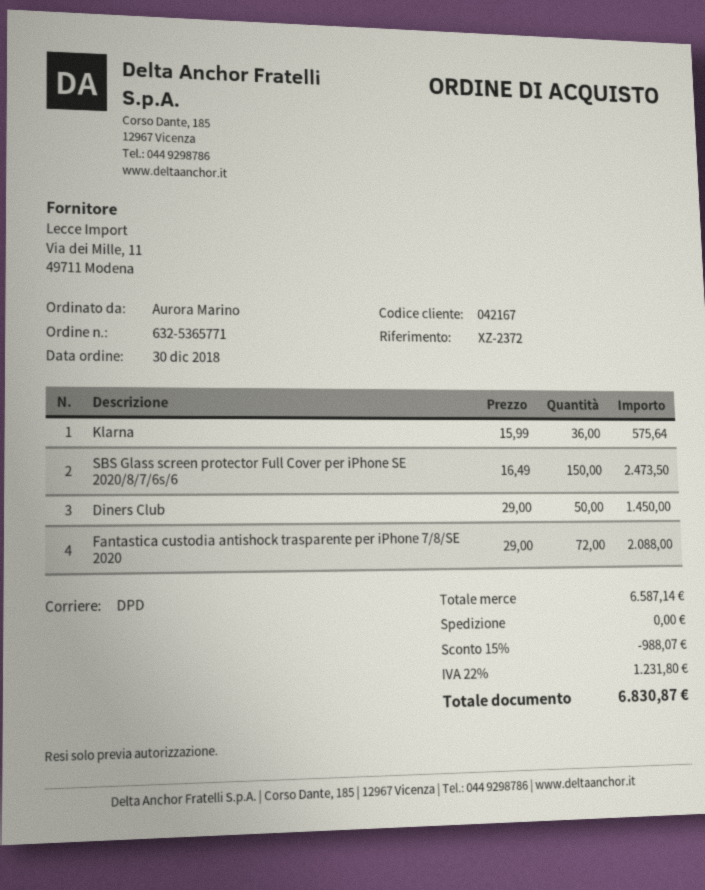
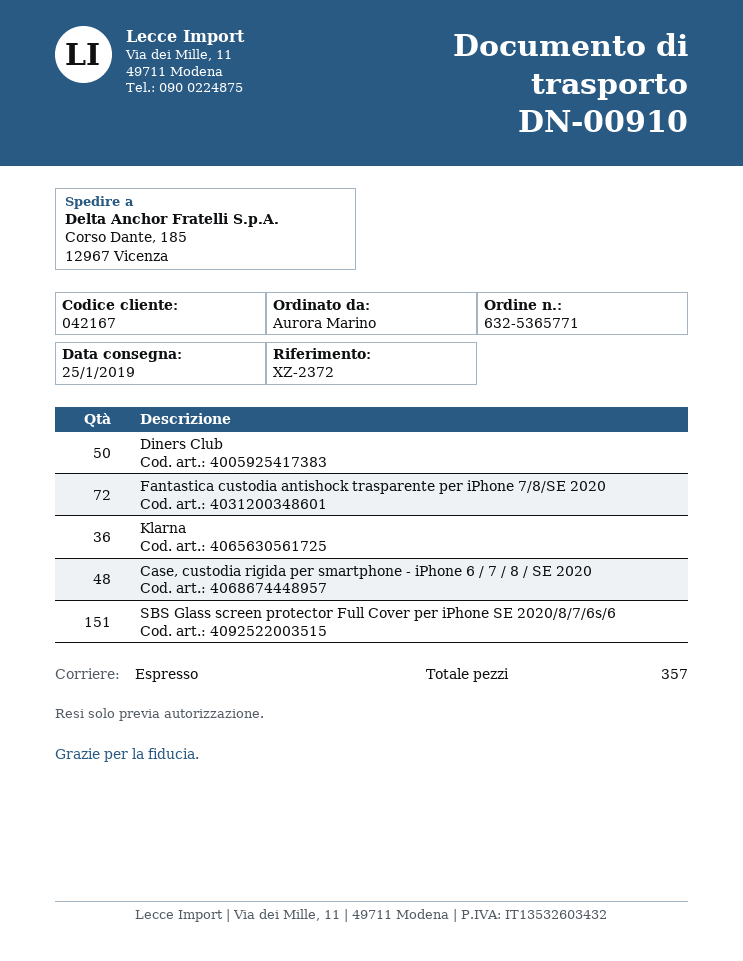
shipping method: DPD -> express
SBS Glass screen protector Full Cover per iPhone SE 2020/8/7/6s/6: 150 -> 151
Case, custodia rigida per smartphone - iPhone 6 / 7 / 8 / SE 2020: none -> 48

